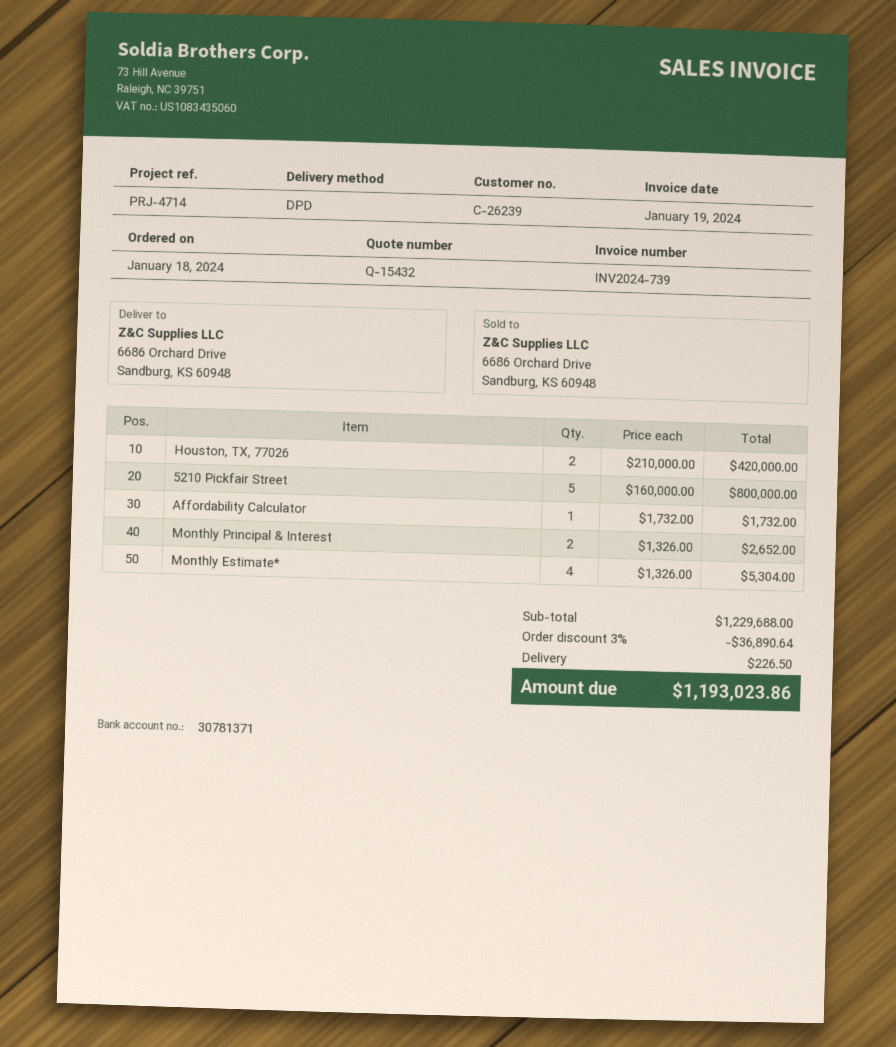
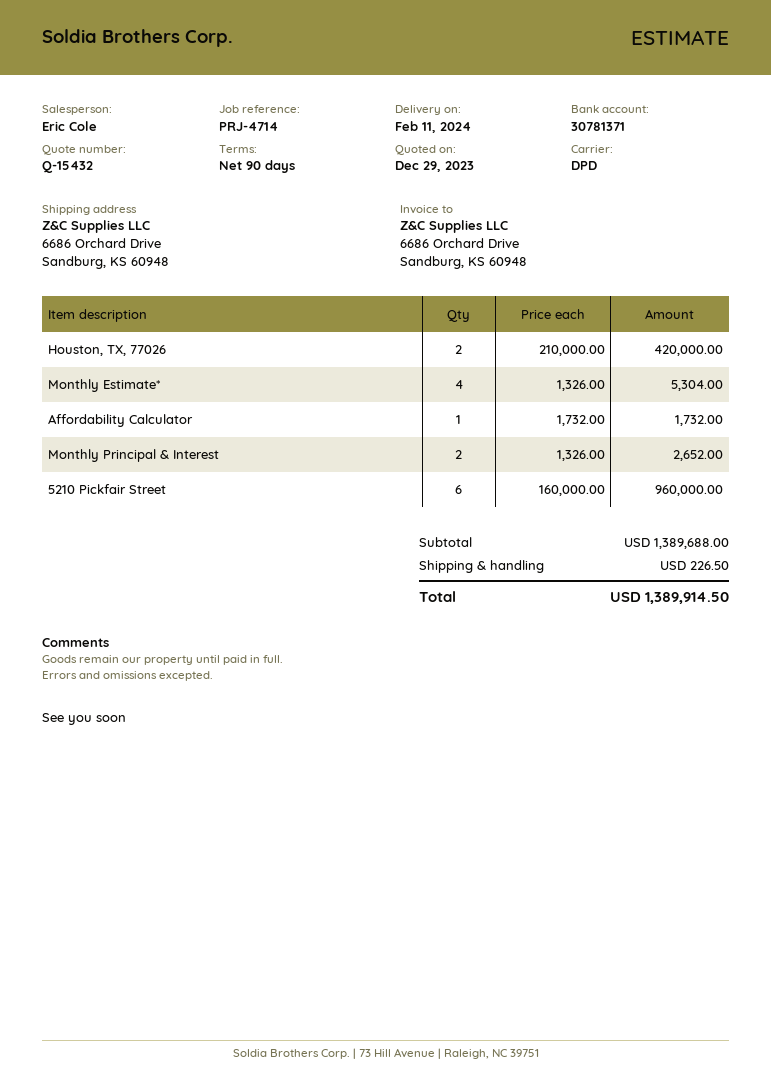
5210 Pickfair Street: 5 x 160000.00 = 800000.00 -> 6 x 160000.00 = 960000.00
subtotal: 1229688.00 -> 1389688.00
discount: 3% = 36890.64 -> none
total: 1193023.86 -> 1389914.50

